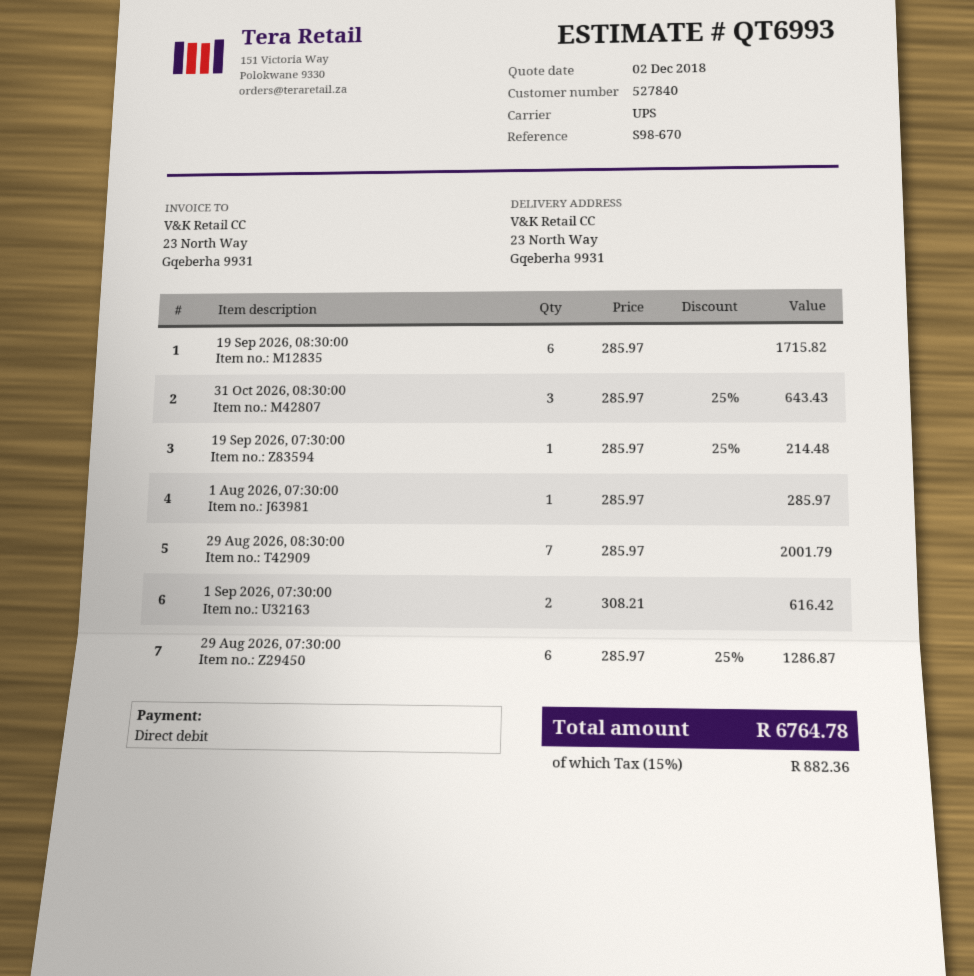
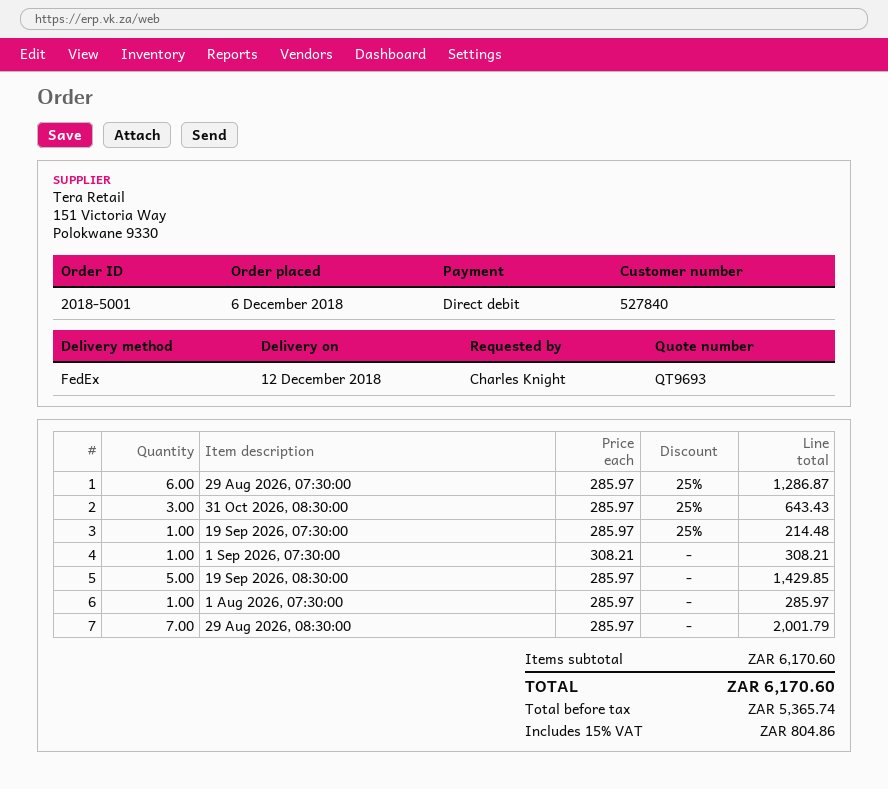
quote number: QT6993 -> QT9693
shipping method: UPS -> FedEx
19 Sep 2026, 08:30:00: 6 x 285.97 = 1715.82 -> 5 x 285.97 = 1429.85
1 Sep 2026, 07:30:00: 2 x 308.21 = 616.42 -> 1 x 308.21 = 308.21
tax: 15% = 882.36 -> 15% = 804.86
total: 6764.78 -> 6170.60

